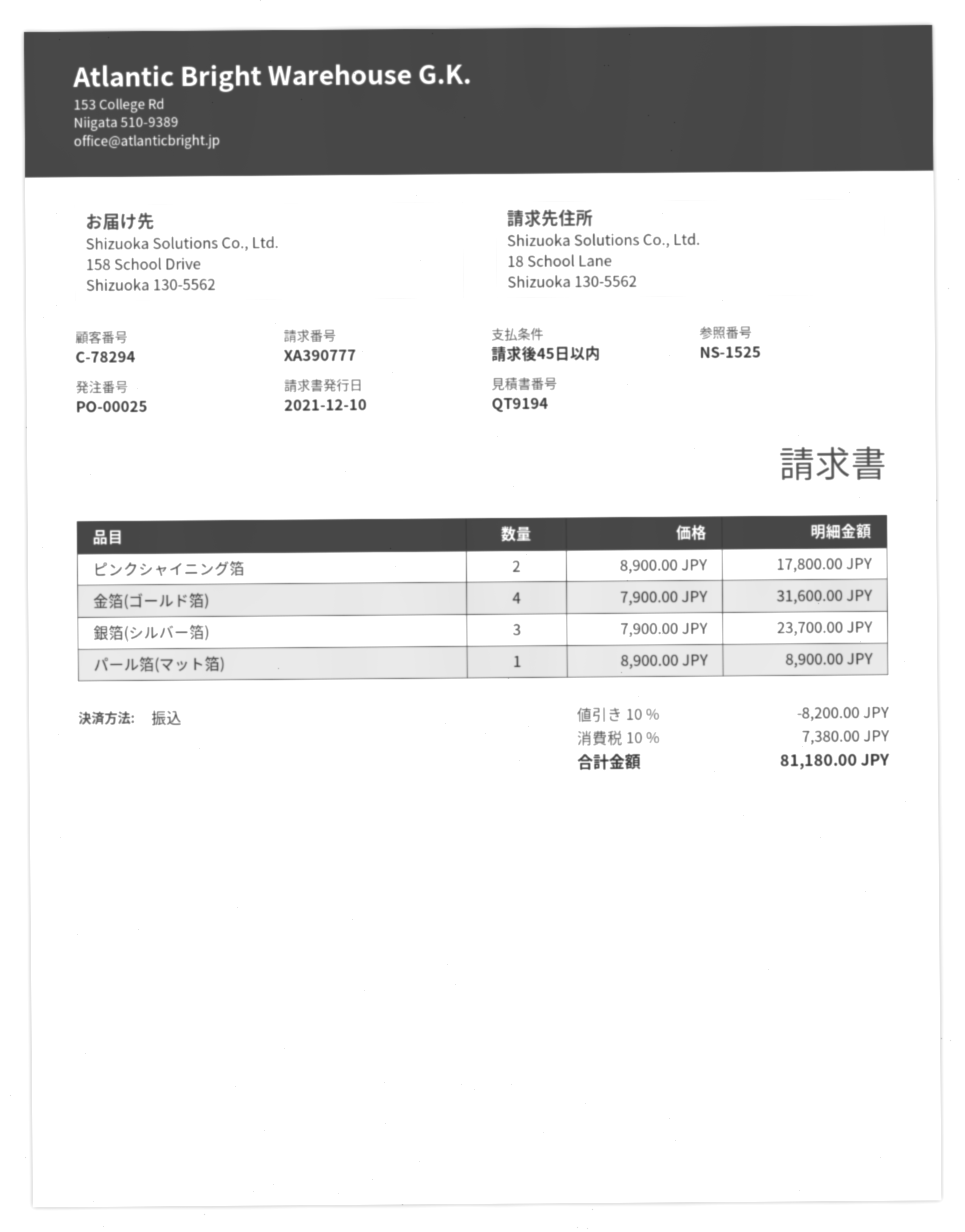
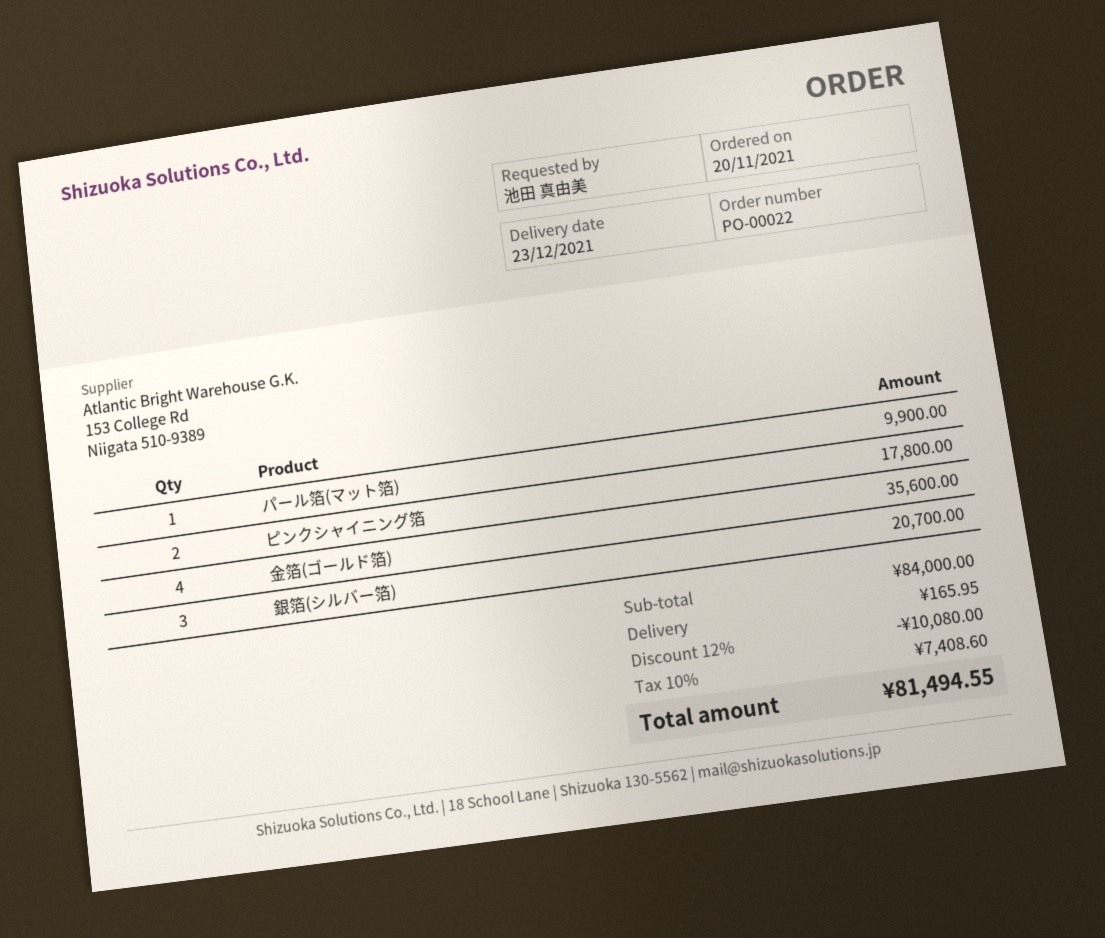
order number: PO-00025 -> PO-00022
金箔(ゴールド箔): 4 for 31600.00 -> 4 for 35600.00
銀箔(シルバー箔): 3 for 23700.00 -> 3 for 20700.00
パール箔(マット箔): 1 for 8900.00 -> 1 for 9900.00
discount: 10% = 8200.00 -> 12% = 10080.00
shipping: none -> 165.95
tax: 10% = 7380.00 -> 10% = 7408.60
total: 81180.00 -> 81494.55

